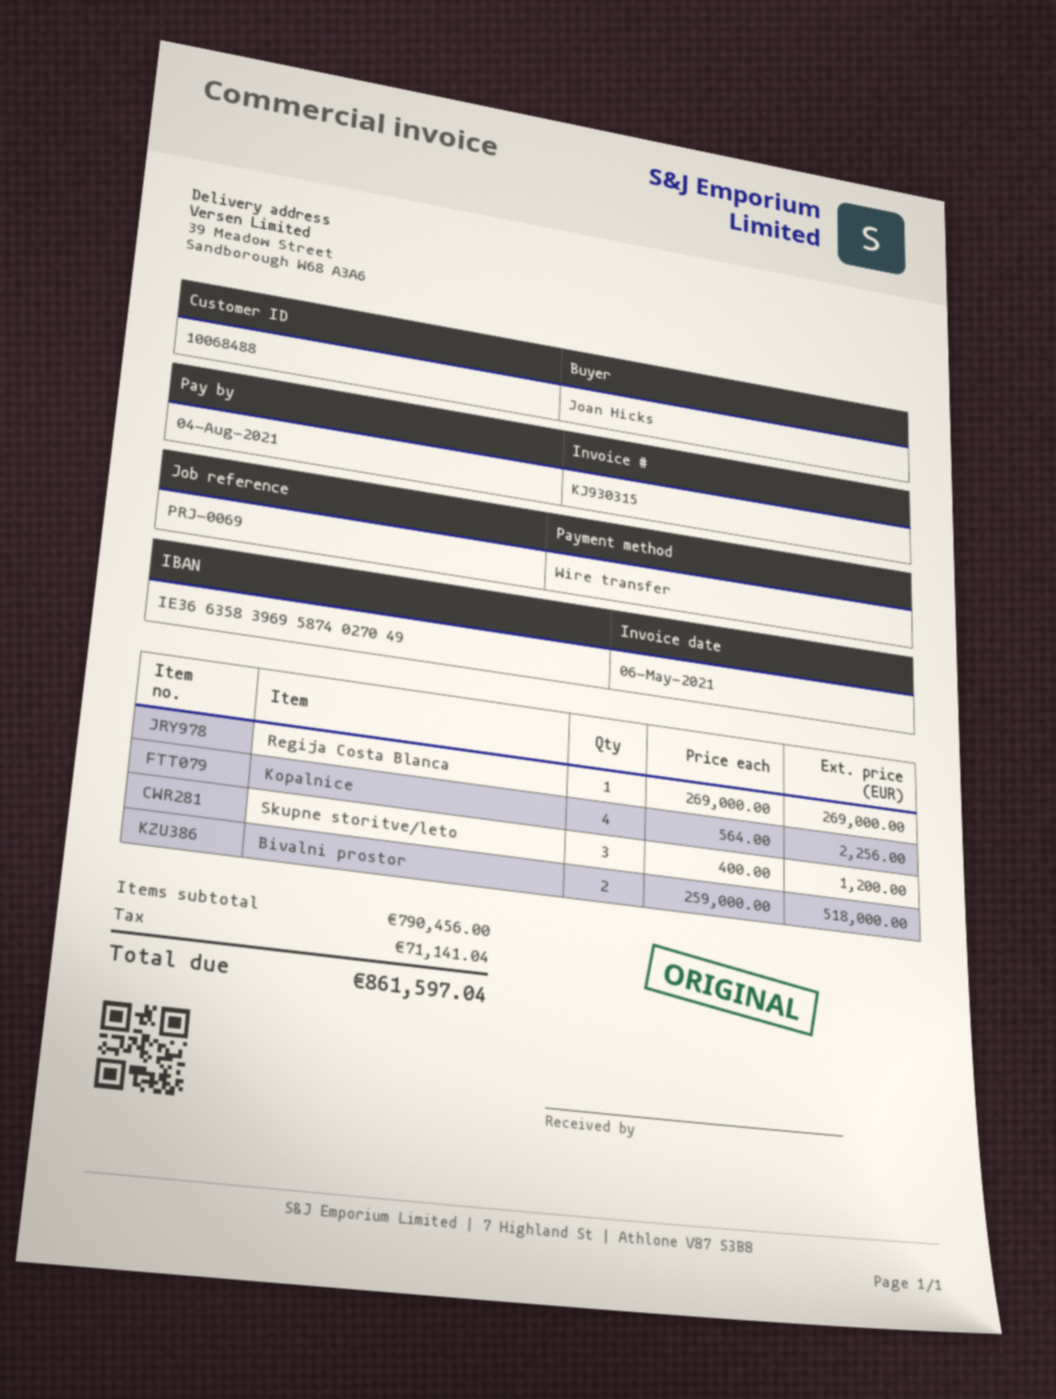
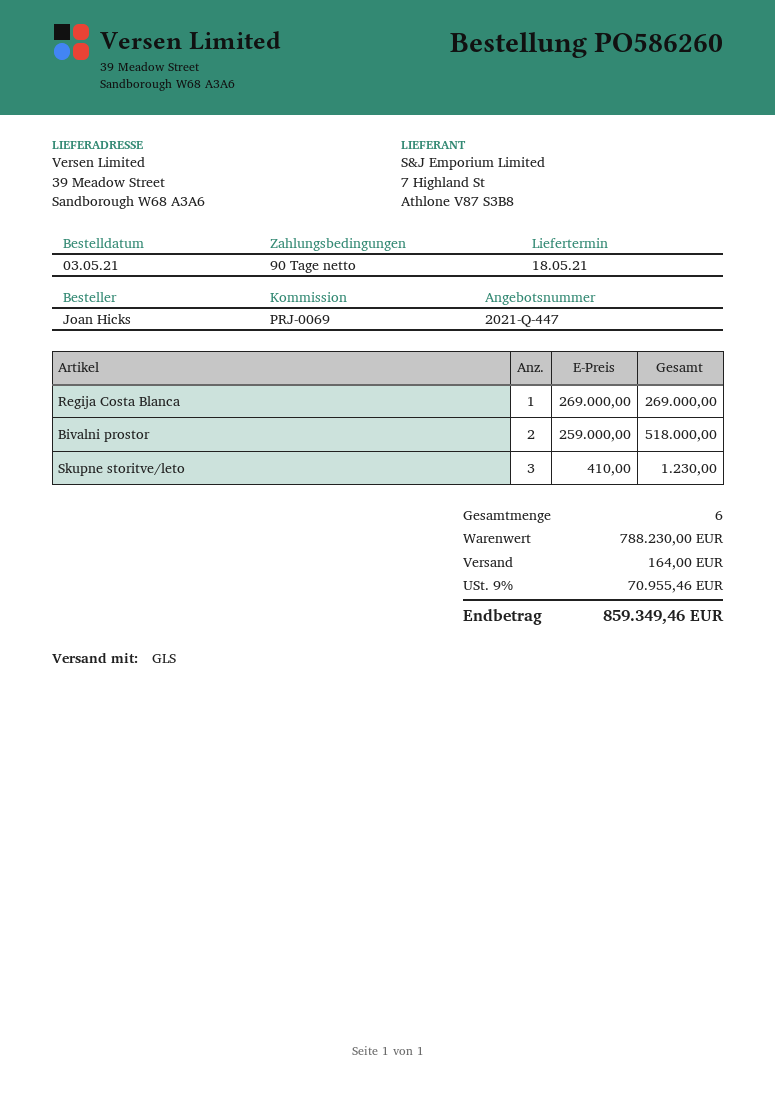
Kopalnice: 4 x 564.00 = 2256.00 -> none
Skupne storitve/leto: 3 x 400.00 = 1200.00 -> 3 x 410.00 = 1230.00
subtotal: 790456.00 -> 788230.00
shipping: none -> 164.00
tax: 71141.04 -> 70955.46
total: 861597.04 -> 859349.46

